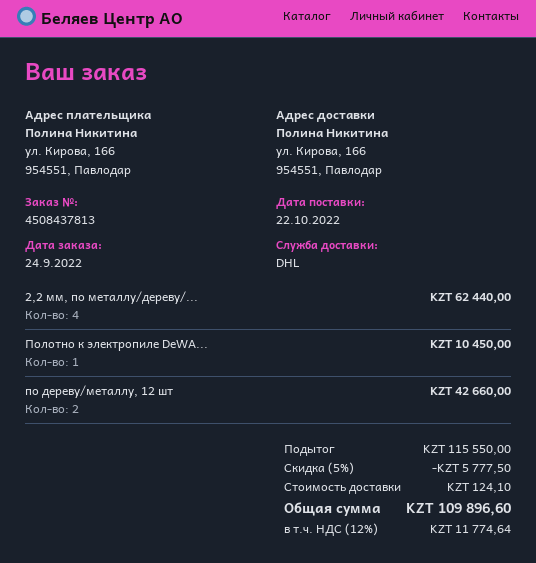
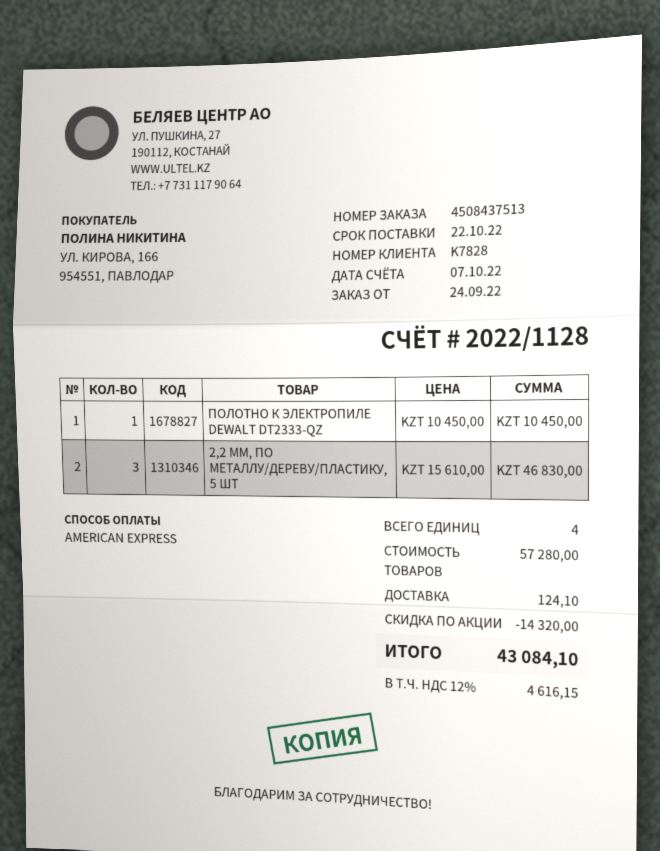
order number: 4508437813 -> 4508437513
2,2 мм, по металлу/дереву/...: 4 for 62440.00 -> 3 for 46830.00
по дереву/металлу, 12 шт: 2 for 42660.00 -> none
subtotal: 115550.00 -> 57280.00
discount: 5777.50 -> 14320.00
tax: 12% = 11774.64 -> 12% = 4616.15
total: 109896.60 -> 43084.10

